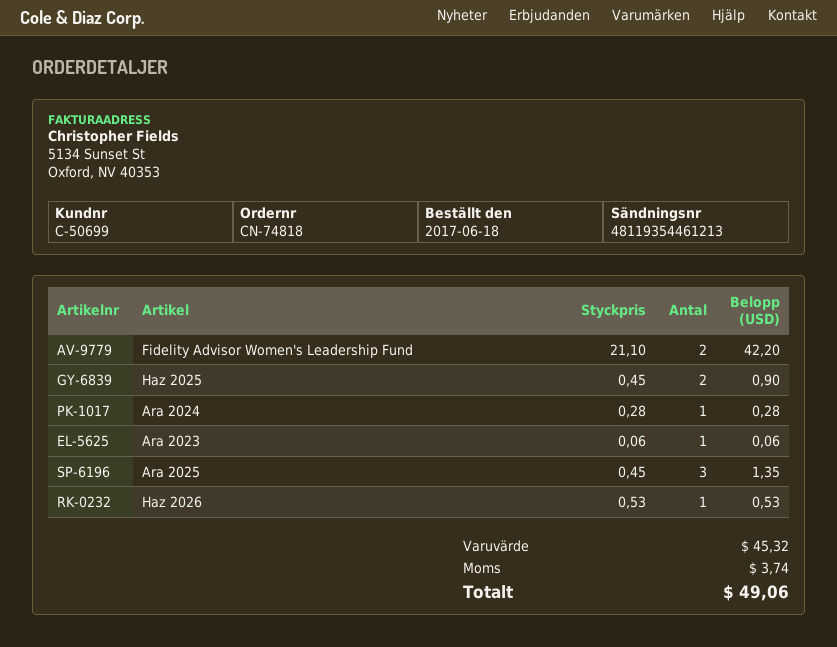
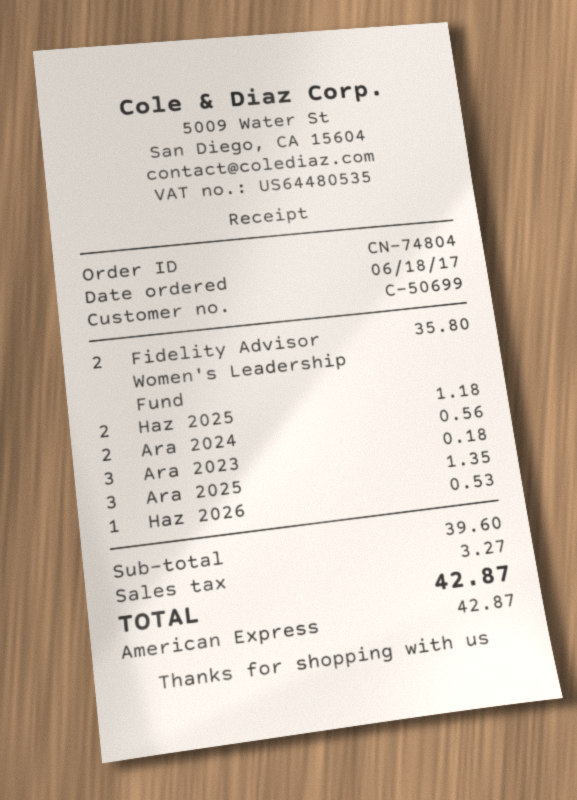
order number: CN-74818 -> CN-74804
Fidelity Advisor Women's Leadership Fund: 2 for 42.20 -> 2 for 35.80
Haz 2025: 2 for 0.90 -> 2 for 1.18
Ara 2024: 1 for 0.28 -> 2 for 0.56
Ara 2023: 1 for 0.06 -> 3 for 0.18
subtotal: 45.32 -> 39.60
tax: 3.74 -> 3.27
total: 49.06 -> 42.87

